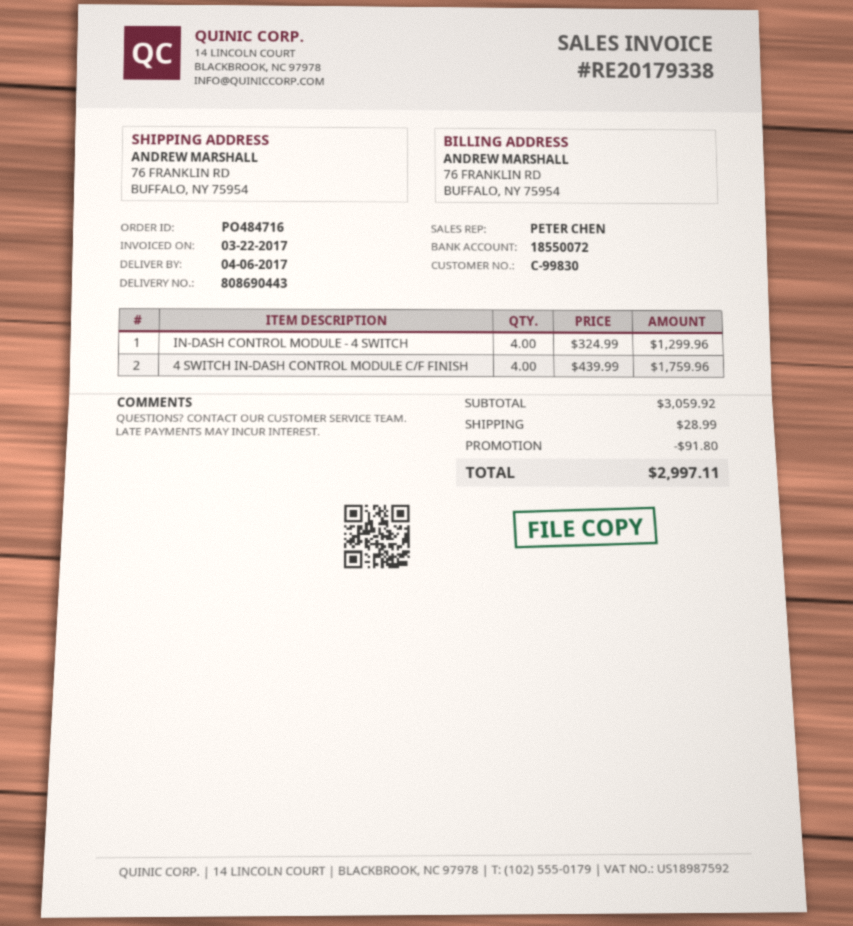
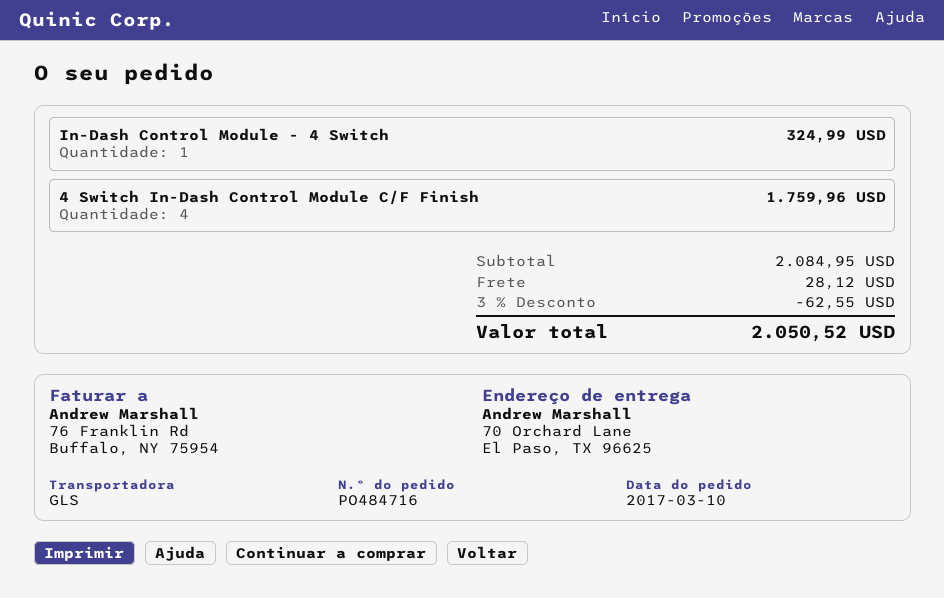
ship to: 76 FRANKLIN RD, BUFFALO, NY 75954 -> 70 Orchard Lane, El Paso, TX 96625
IN-DASH CONTROL MODULE - 4 SWITCH: 4 for 1299.96 -> 1 for 324.99
subtotal: 3059.92 -> 2084.95
discount: 91.80 -> 62.55
shipping: 28.99 -> 28.12
total: 2997.11 -> 2050.52

